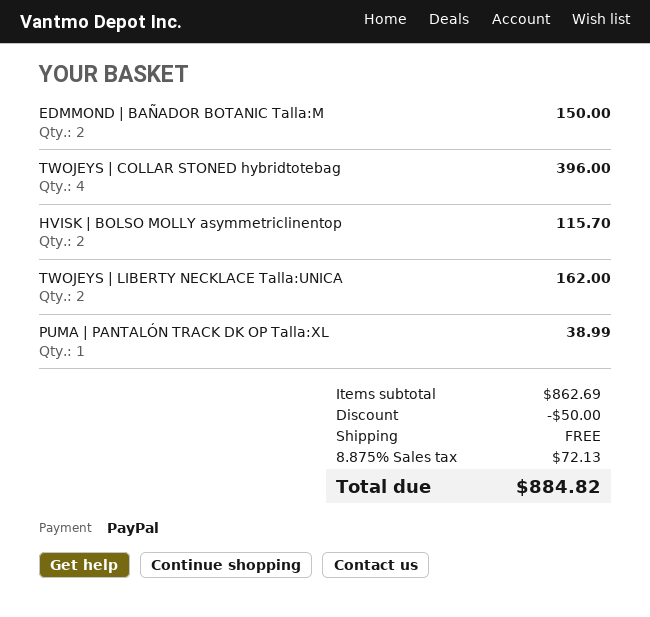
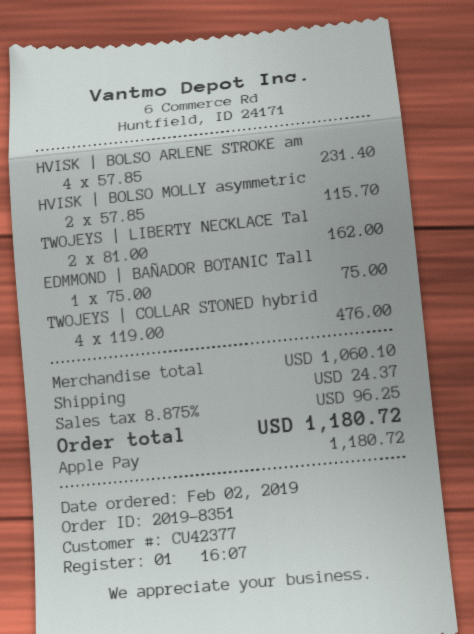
payment method: PayPal -> Apple Pay
EDMMOND | BAÑADOR BOTANIC Talla:M: 2 for 150.00 -> 1 for 75.00
TWOJEYS | COLLAR STONED hybridtotebag: 4 for 396.00 -> 4 for 476.00
PUMA | PANTALÓN TRACK DK OP Talla:XL: 1 for 38.99 -> none
HVISK | BOLSO ARLENE STROKE am: none -> 4 for 231.40
subtotal: 862.69 -> 1060.10
discount: 50.00 -> none
shipping: 0.00 -> 24.37
tax: 8.875% = 72.13 -> 8.875% = 96.25
total: 884.82 -> 1180.72

